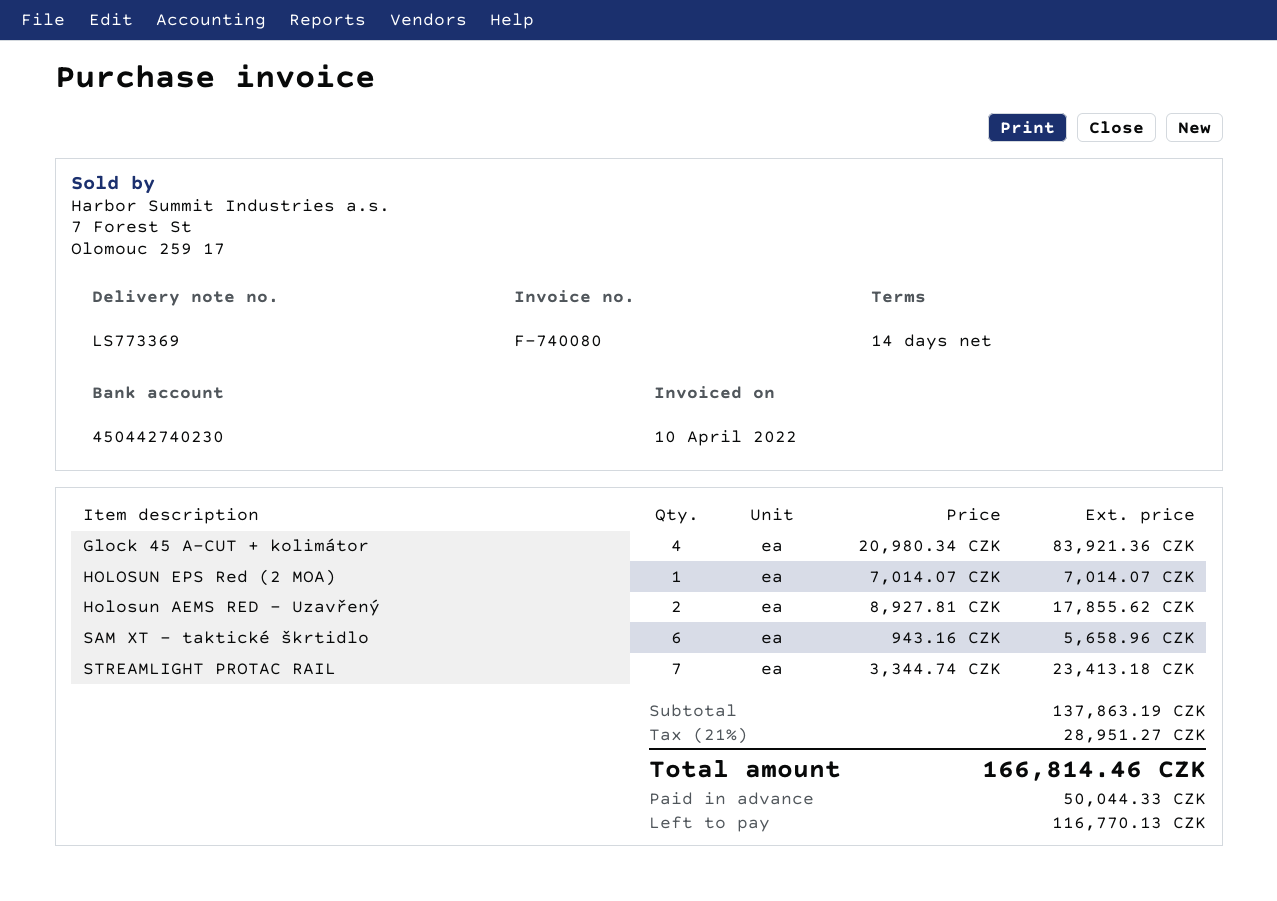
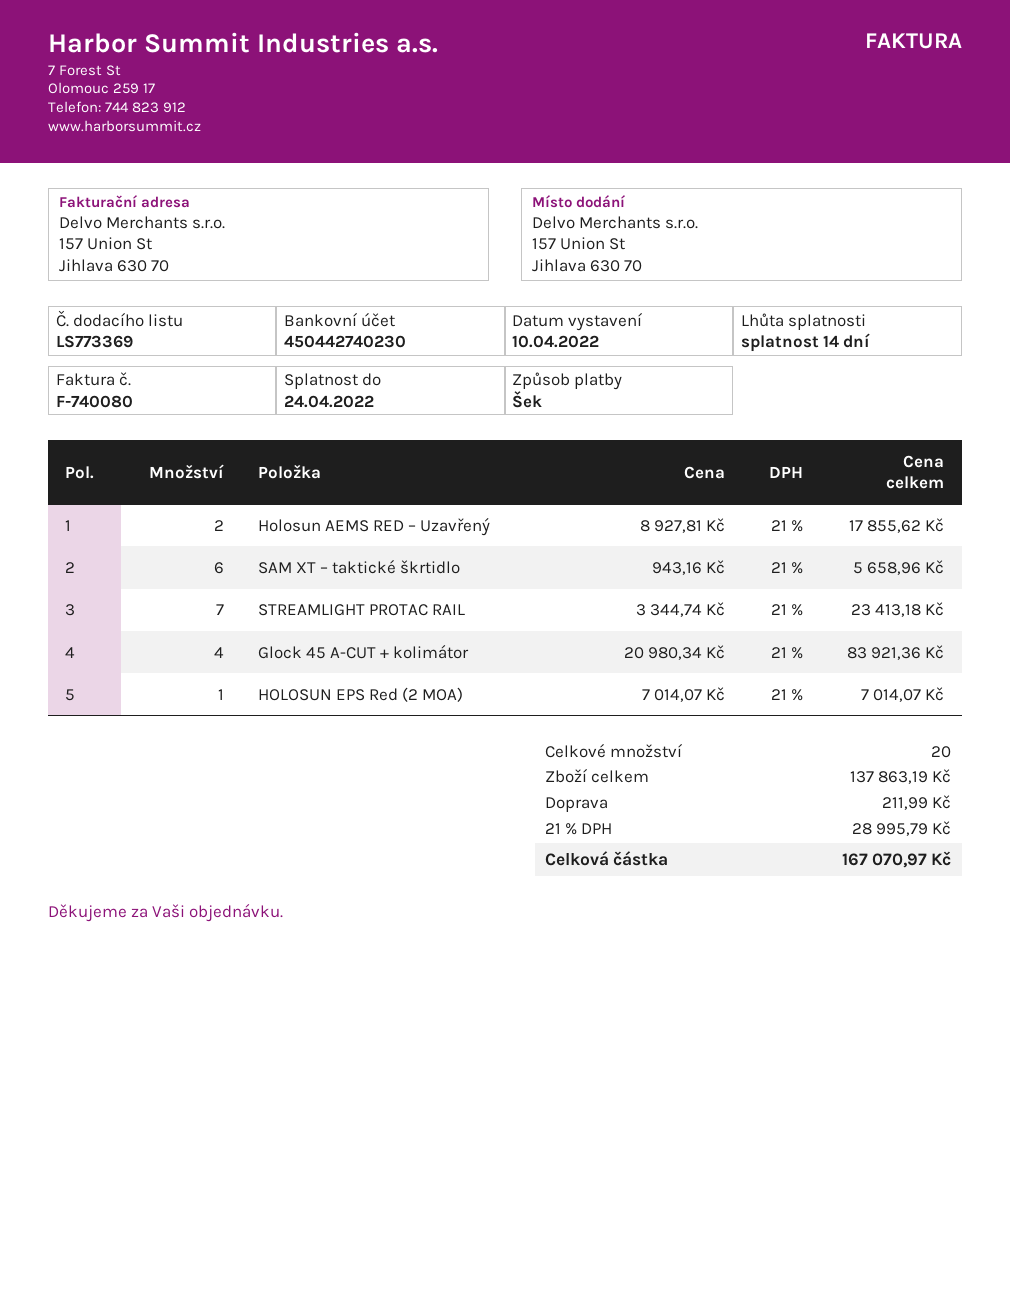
shipping: none -> 211.99
tax: 21% = 28951.27 -> 21% = 28995.79
total: 166814.46 -> 167070.97

